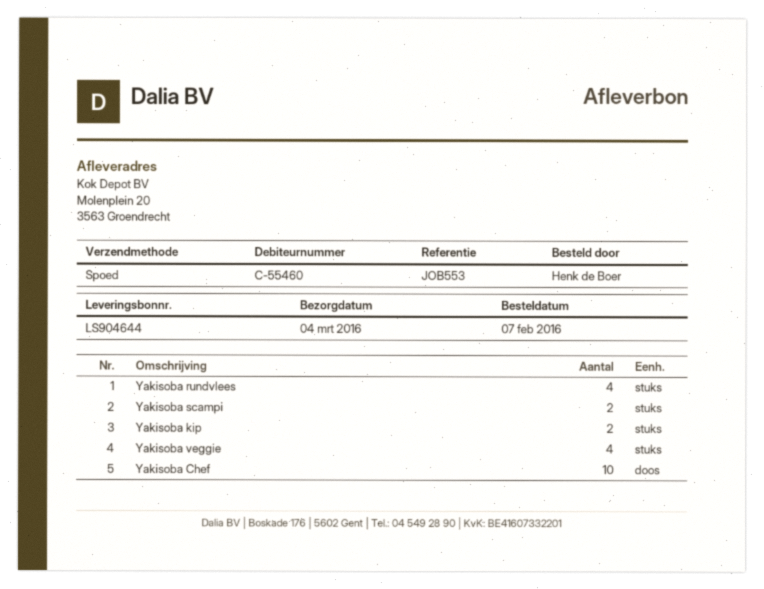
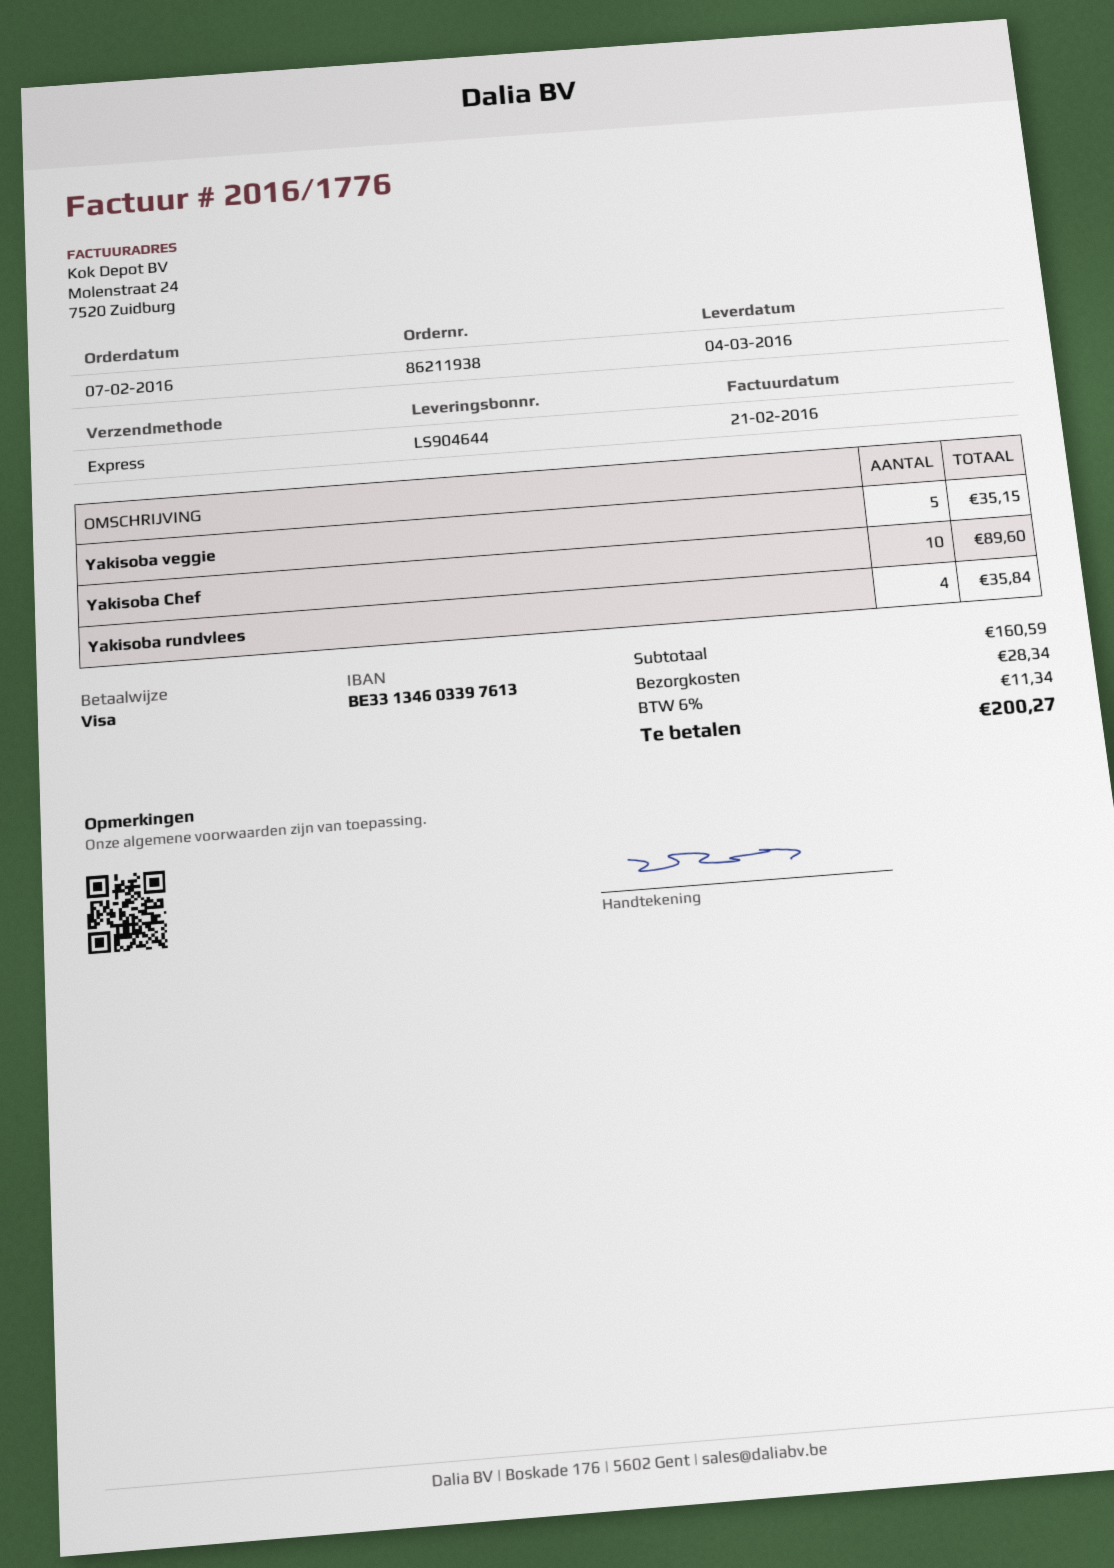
Yakisoba scampi: 2 -> none
Yakisoba kip: 2 -> none
Yakisoba veggie: 4 -> 5

